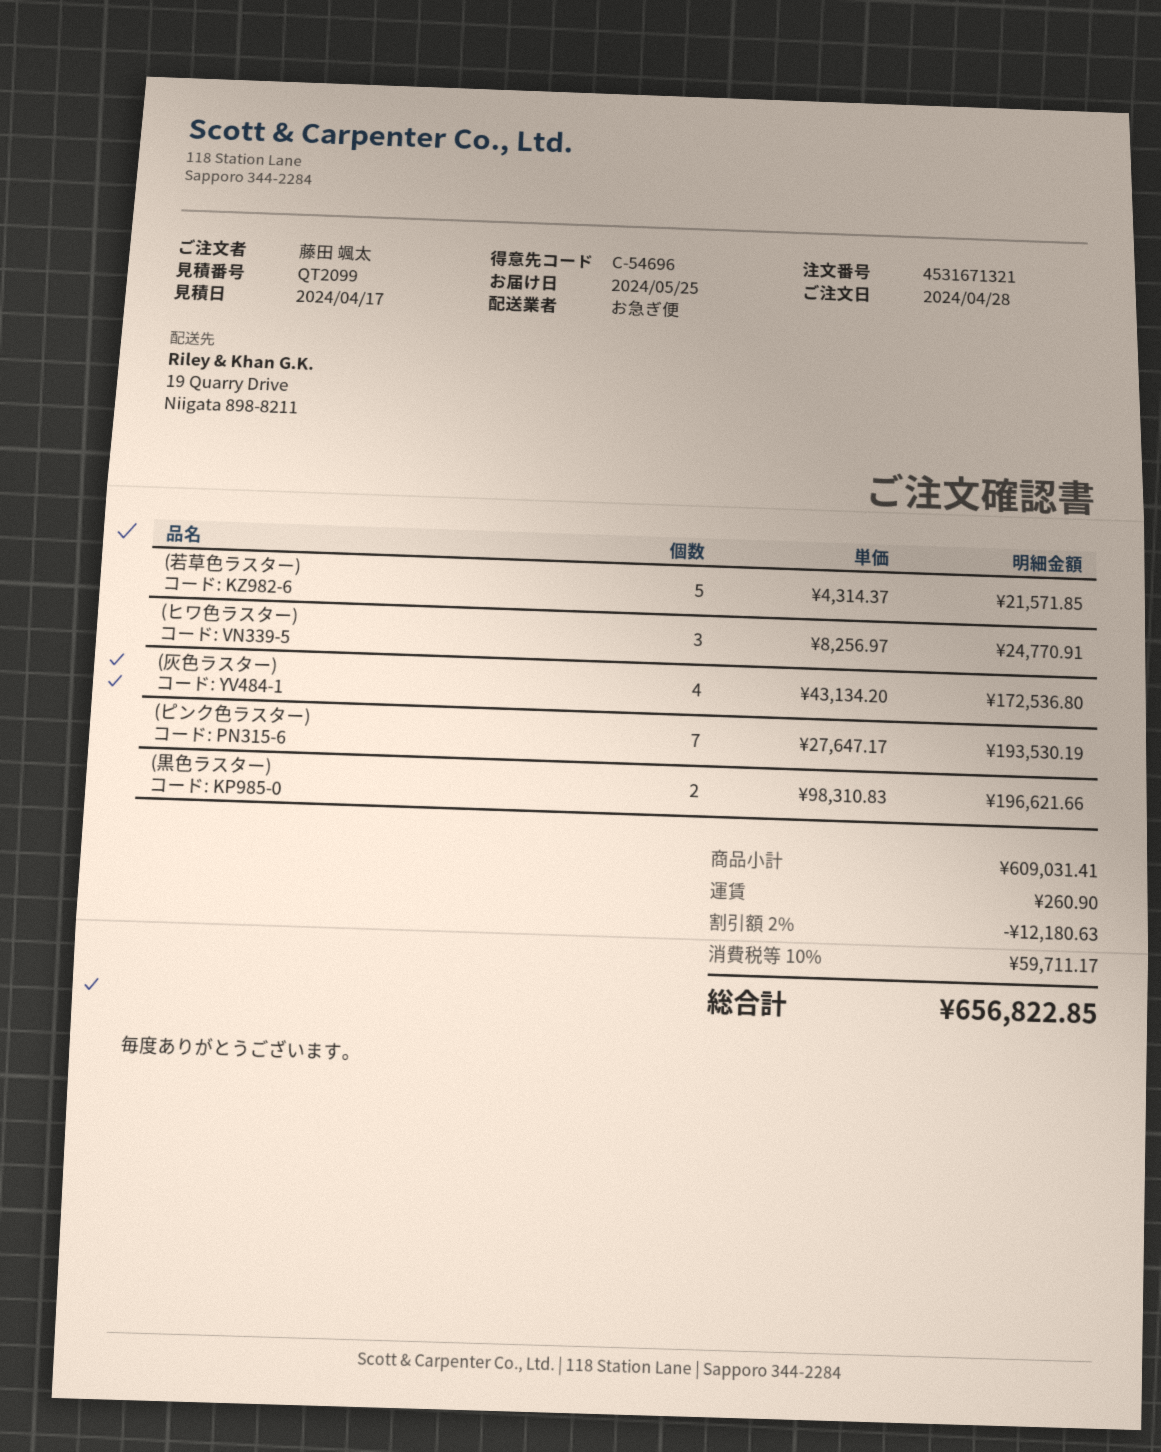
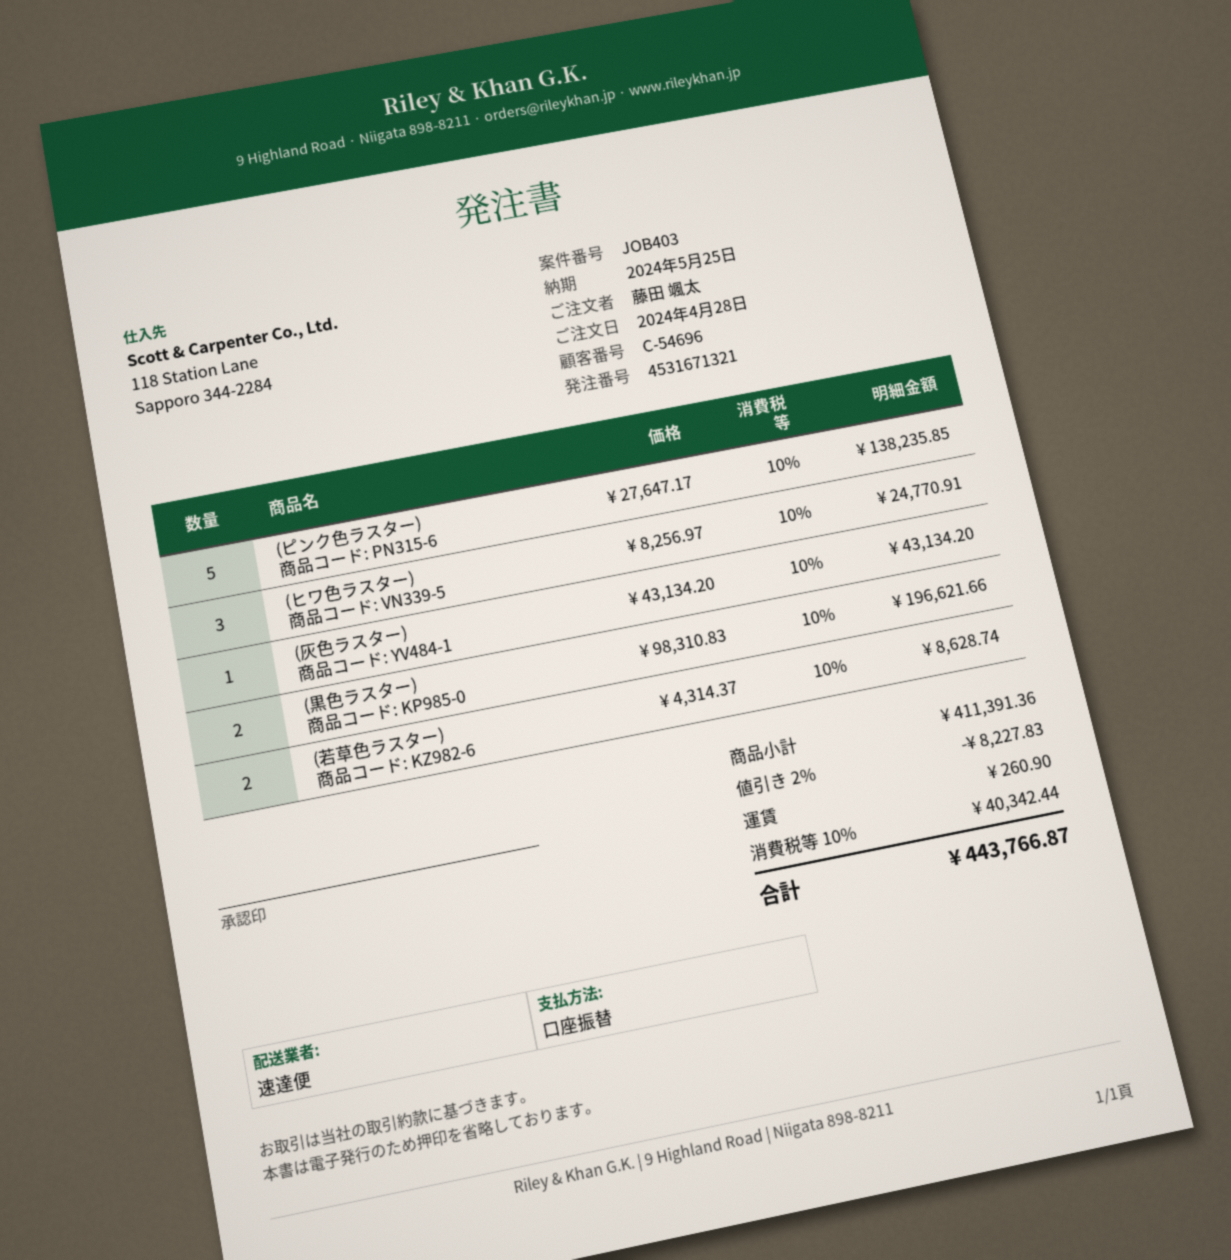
(若草色ラスター): 5 x 4314.37 = 21571.85 -> 2 x 4314.37 = 8628.74
(灰色ラスター): 4 x 43134.20 = 172536.80 -> 1 x 43134.20 = 43134.20
(ピンク色ラスター): 7 x 27647.17 = 193530.19 -> 5 x 27647.17 = 138235.85
subtotal: 609031.41 -> 411391.36
discount: 2% = 12180.63 -> 2% = 8227.83
tax: 10% = 59711.17 -> 10% = 40342.44
total: 656822.85 -> 443766.87

